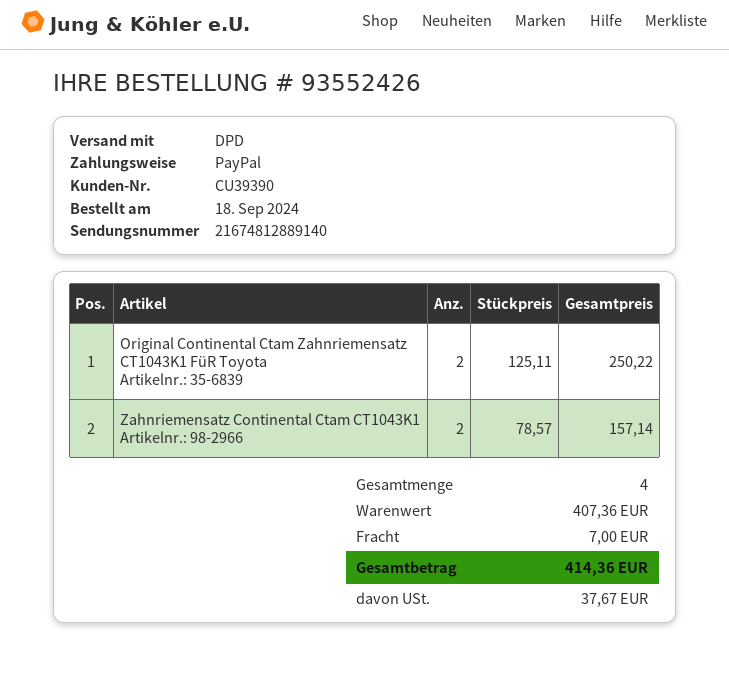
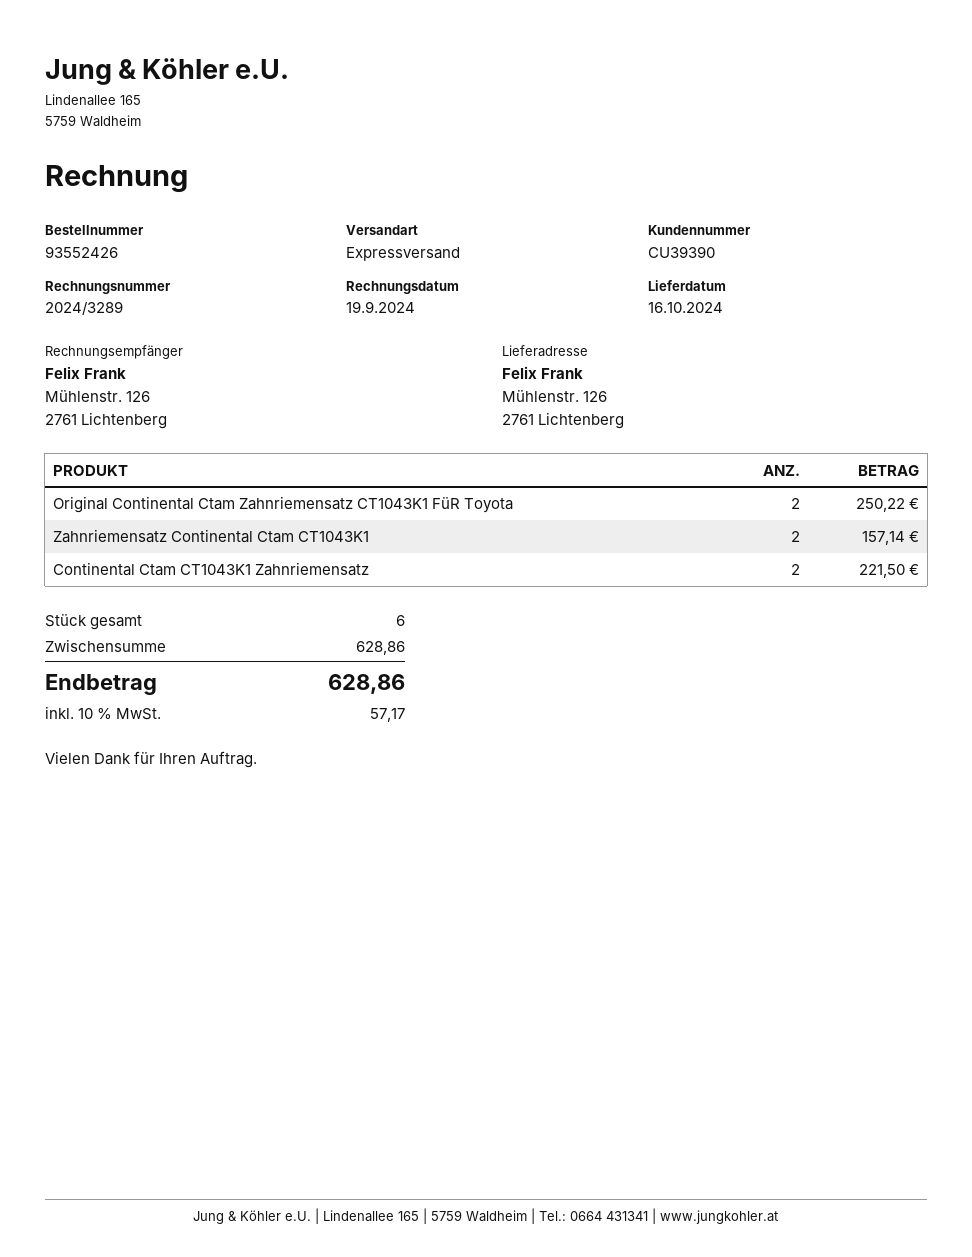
shipping method: DPD -> express
Continental Ctam CT1043K1 Zahnriemensatz: none -> 2 for 221.50
total quantity: 4 -> 6
subtotal: 407.36 -> 628.86
shipping: 7.00 -> none
tax: 37.67 -> 57.17
total: 414.36 -> 628.86

